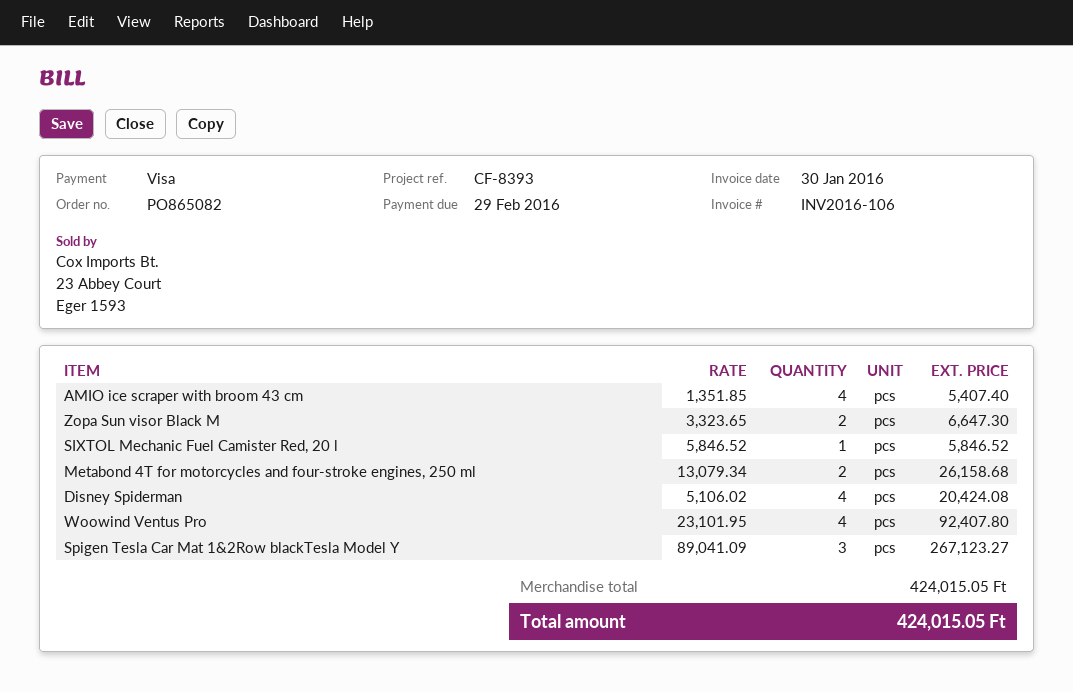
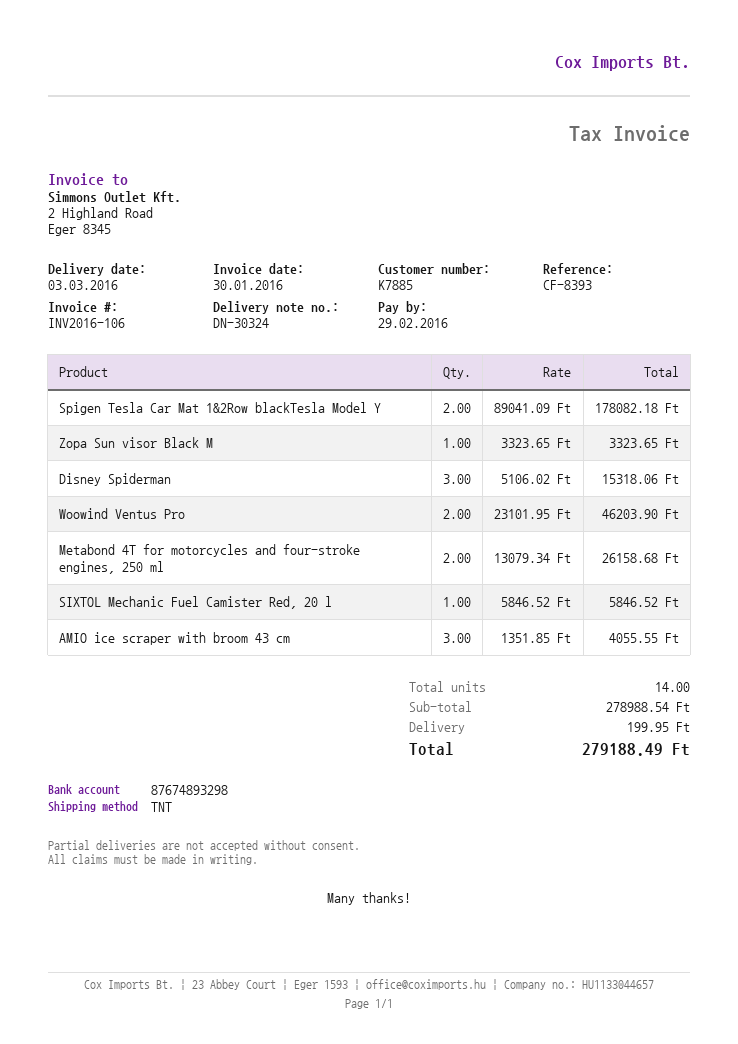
AMIO ice scraper with broom 43 cm: 4 x 1351.85 = 5407.40 -> 3 x 1351.85 = 4055.55
Zopa Sun visor Black M: 2 x 3323.65 = 6647.30 -> 1 x 3323.65 = 3323.65
Disney Spiderman: 4 x 5106.02 = 20424.08 -> 3 x 5106.02 = 15318.06
Woowind Ventus Pro: 4 x 23101.95 = 92407.80 -> 2 x 23101.95 = 46203.90
Spigen Tesla Car Mat 1&2Row blackTesla Model Y: 3 x 89041.09 = 267123.27 -> 2 x 89041.09 = 178082.18
subtotal: 424015.05 -> 278988.54
shipping: none -> 199.95
total: 424015.05 -> 279188.49

